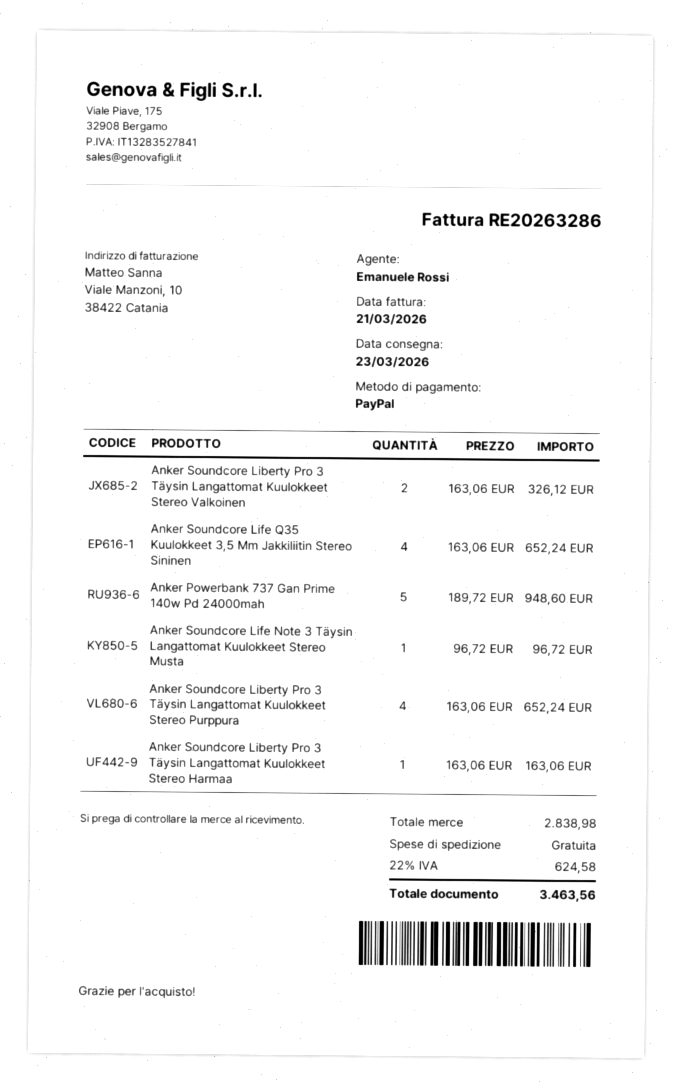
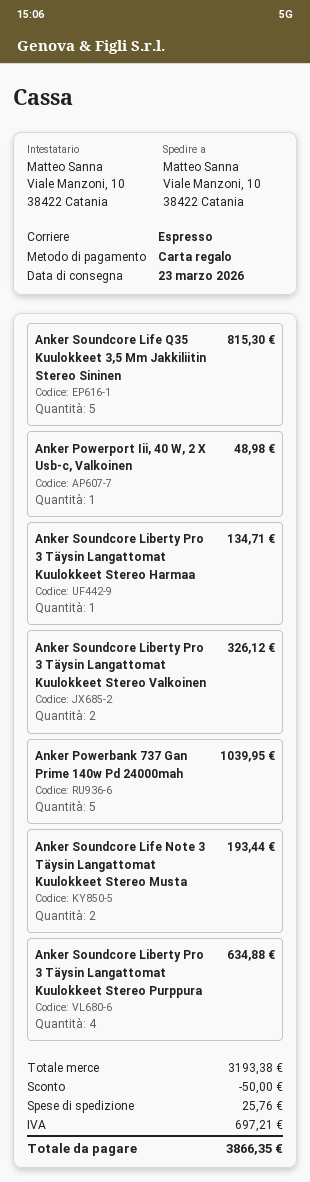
payment method: PayPal -> gift card
Anker Soundcore Life Q35 Kuulokkeet 3,5 Mm Jakkiliitin Stereo Sininen: 4 for 652.24 -> 5 for 815.30
Anker Powerbank 737 Gan Prime 140w Pd 24000mah: 5 for 948.60 -> 5 for 1039.95
Anker Soundcore Life Note 3 Täysin Langattomat Kuulokkeet Stereo Musta: 1 for 96.72 -> 2 for 193.44
Anker Soundcore Liberty Pro 3 Täysin Langattomat Kuulokkeet Stereo Purppura: 4 for 652.24 -> 4 for 634.88
Anker Soundcore Liberty Pro 3 Täysin Langattomat Kuulokkeet Stereo Harmaa: 1 for 163.06 -> 1 for 134.71
Anker Powerport Iii, 40 W, 2 X Usb-c, Valkoinen: none -> 1 for 48.98
subtotal: 2838.98 -> 3193.38
discount: none -> 50.00
shipping: 0.00 -> 25.76
tax: 624.58 -> 697.21
total: 3463.56 -> 3866.35

